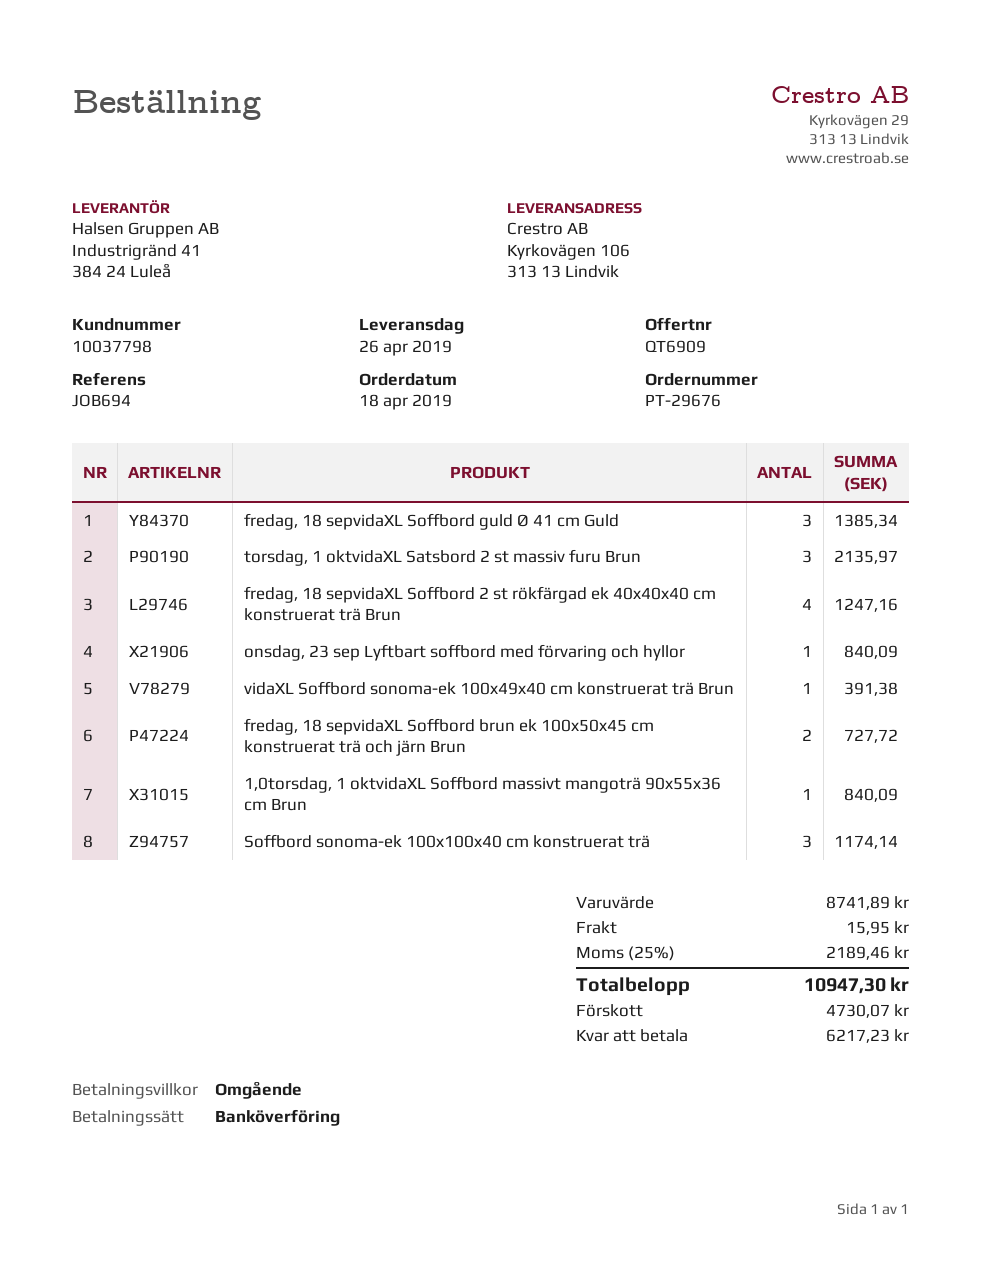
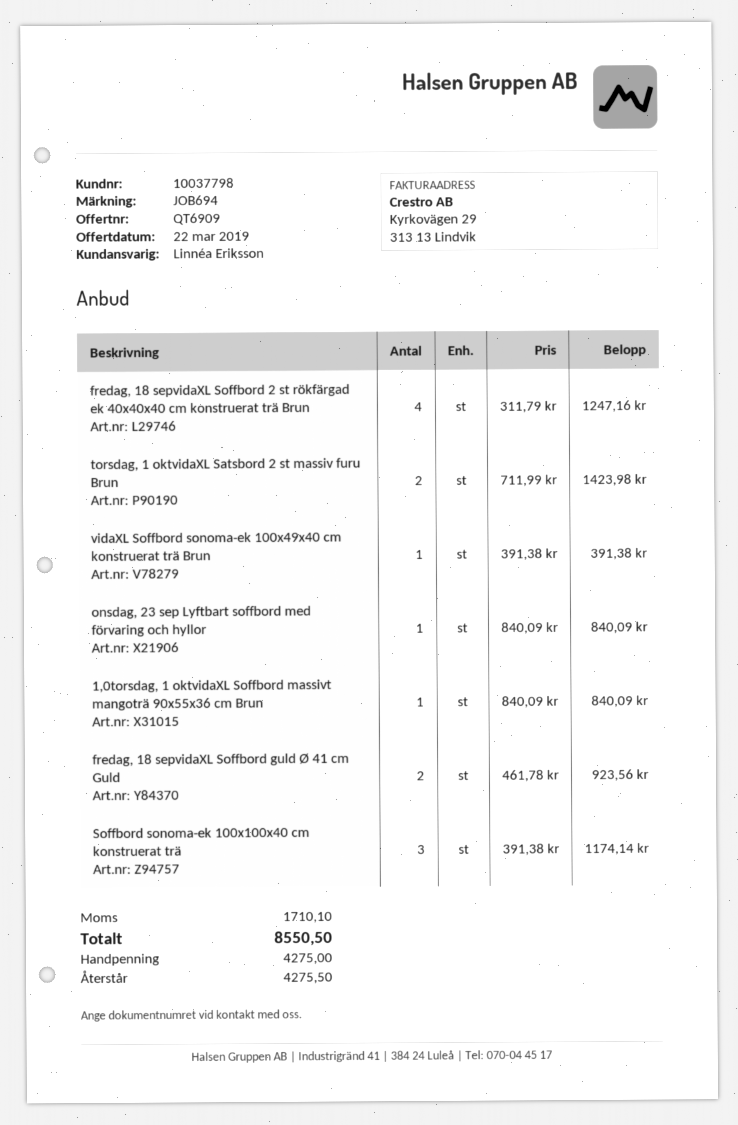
fredag, 18 sepvidaXL Soffbord guld Ø 41 cm Guld: 3 for 1385.34 -> 2 for 923.56
torsdag, 1 oktvidaXL Satsbord 2 st massiv furu Brun: 3 for 2135.97 -> 2 for 1423.98
fredag, 18 sepvidaXL Soffbord brun ek 100x50x45 cm konstruerat trä och järn Brun: 2 for 727.72 -> none
shipping: 15.95 -> none
tax: 2189.46 -> 1710.10
total: 10947.30 -> 8550.50
deposit: 4730.07 -> 4275.00
balance: 6217.23 -> 4275.50

